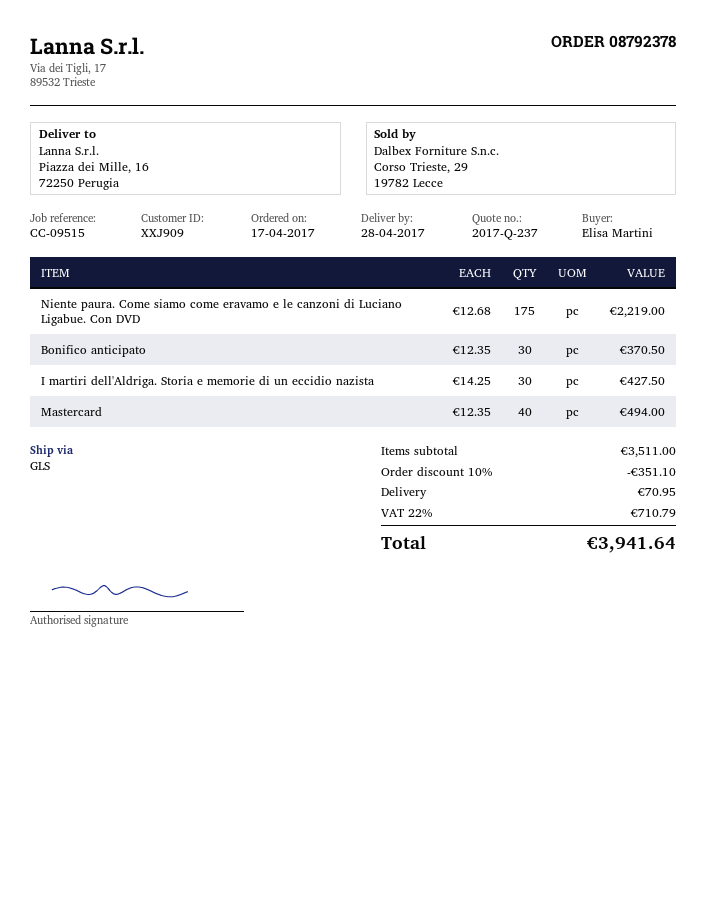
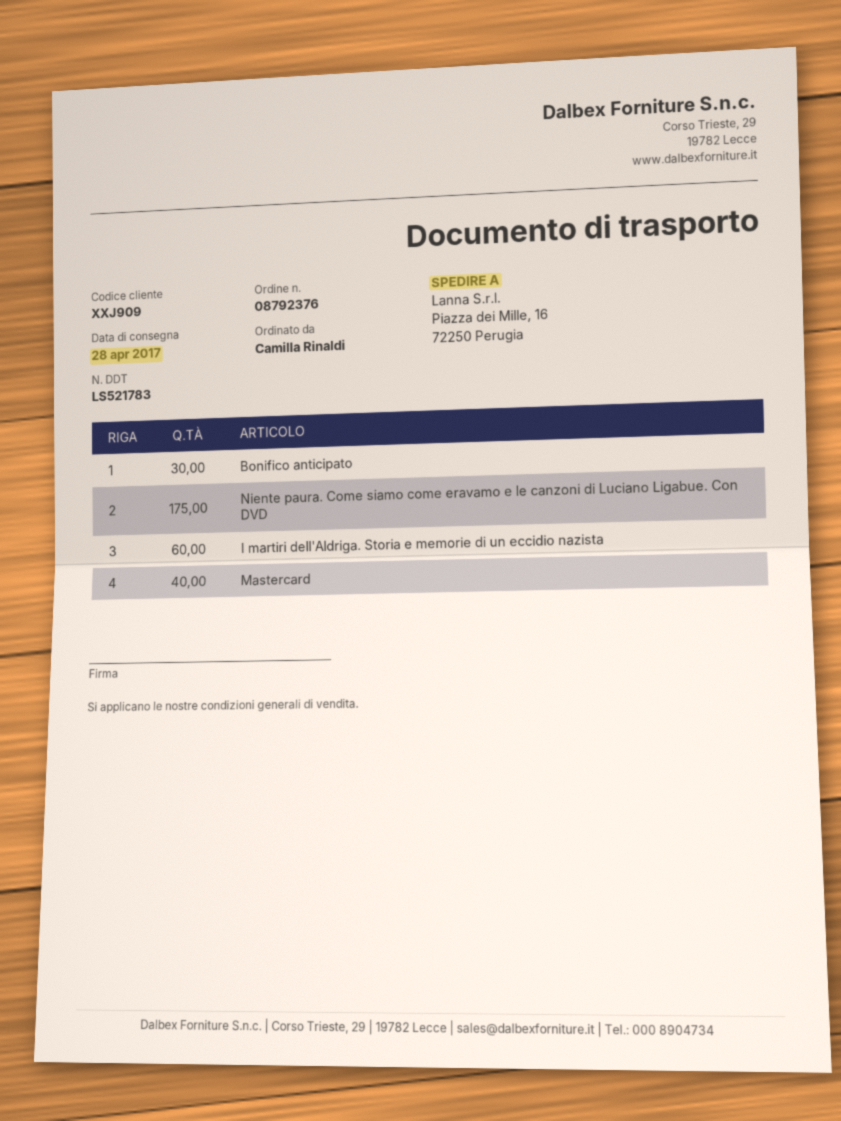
order number: 08792378 -> 08792376
ordered by: Elisa Martini -> Camilla Rinaldi
I martiri dell'Aldriga. Storia e memorie di un eccidio nazista: 30 -> 60

